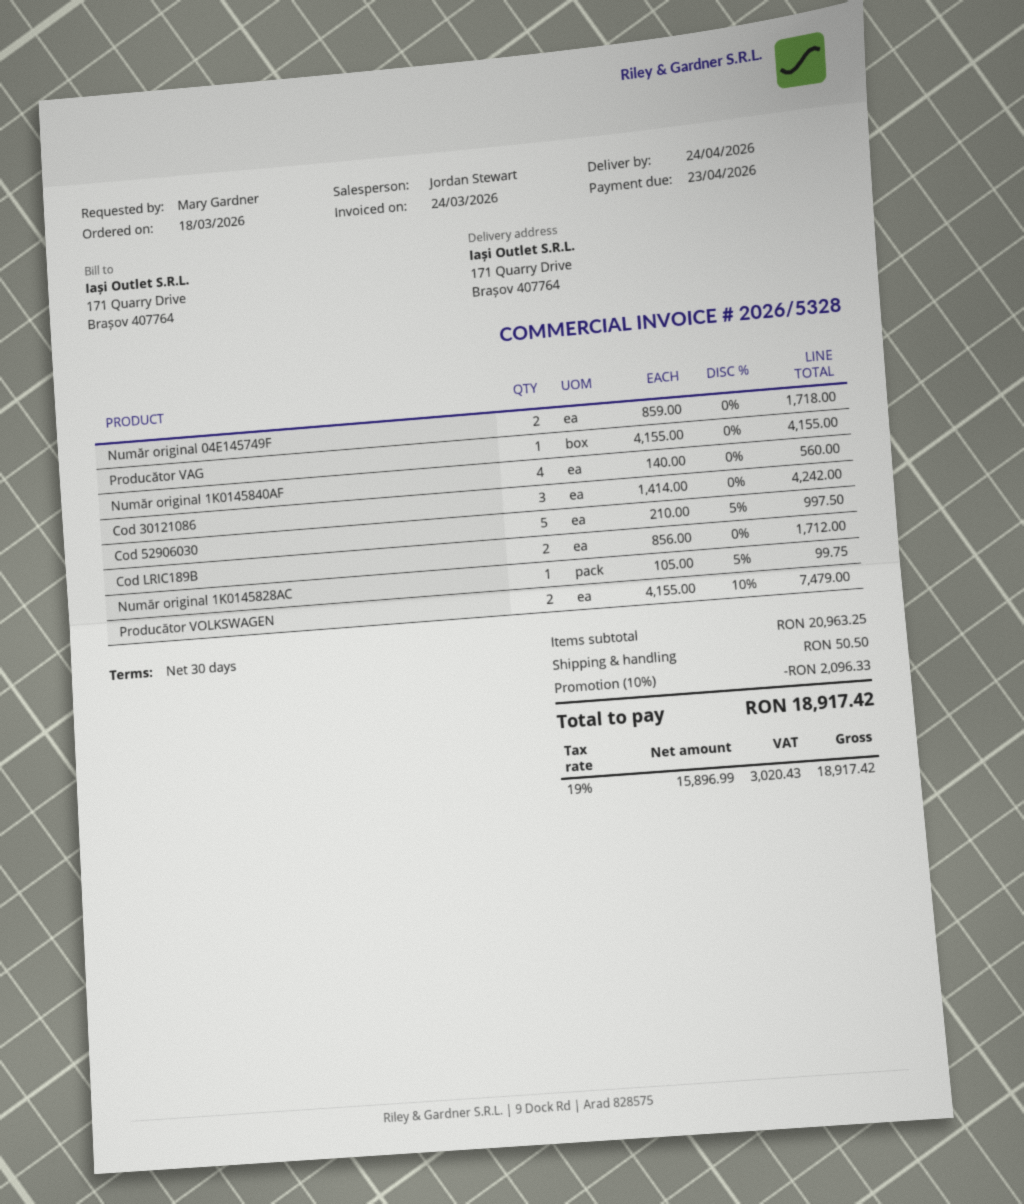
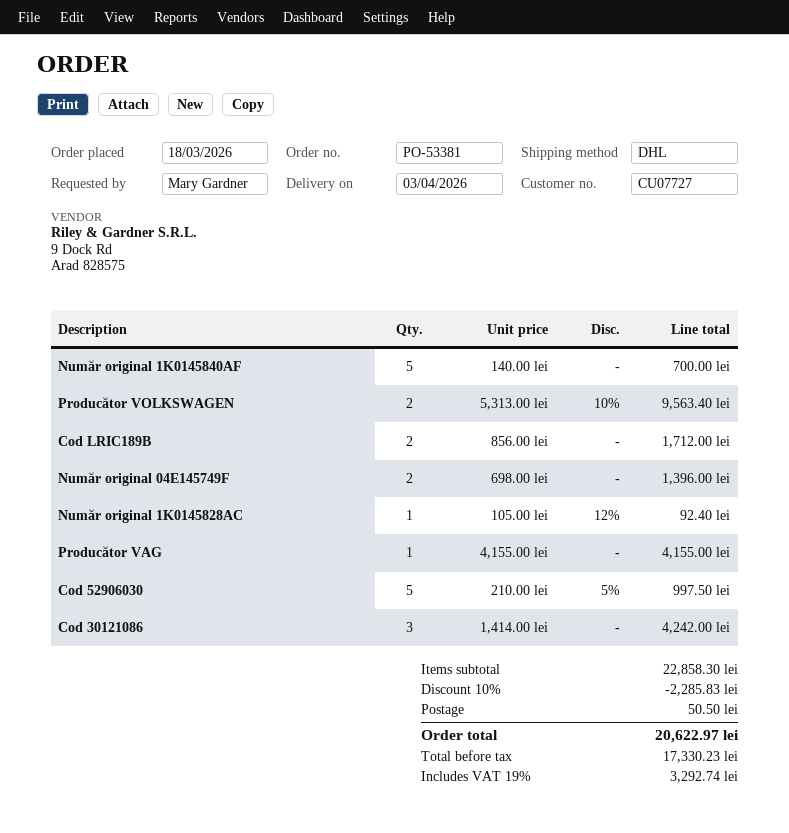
delivery date: 2026-04-24 -> 2026-04-03
Număr original 04E145749F: 2 x 859.00 = 1718.00 -> 2 x 698.00 = 1396.00
Număr original 1K0145840AF: 4 x 140.00 = 560.00 -> 5 x 140.00 = 700.00
Număr original 1K0145828AC: 1 x 105.00 - 5% = 99.75 -> 1 x 105.00 - 12% = 92.40
Producător VOLKSWAGEN: 2 x 4155.00 - 10% = 7479.00 -> 2 x 5313.00 - 10% = 9563.40
subtotal: 20963.25 -> 22858.30
discount: 10% = 2096.33 -> 10% = 2285.83
net: 15896.99 -> 17330.23
tax: 19% = 3020.43 -> 19% = 3292.74
total: 18917.42 -> 20622.97

